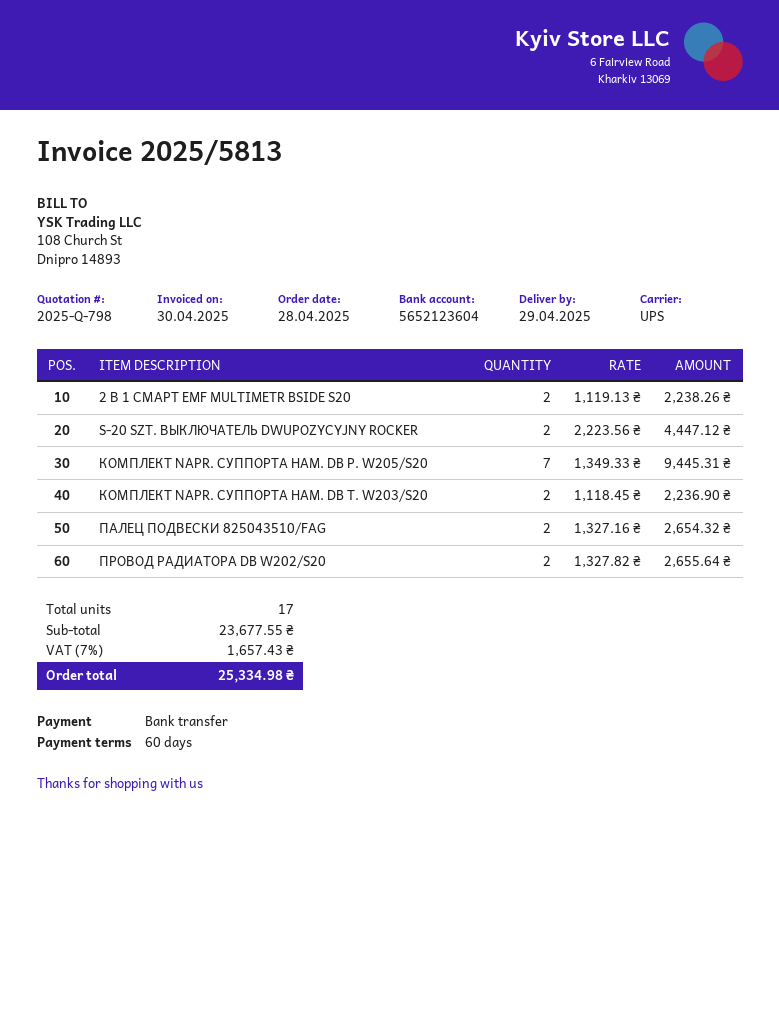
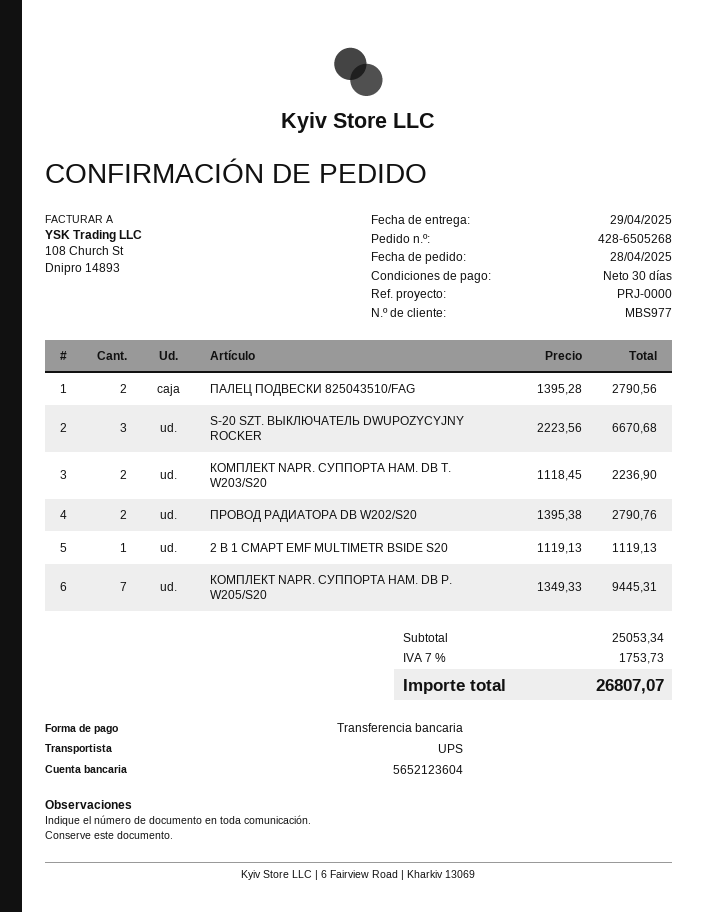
payment terms: 60 days -> 30 days
2 В 1 СМАРТ EMF MULTIMETR BSIDE S20: 2 x 1119.13 = 2238.26 -> 1 x 1119.13 = 1119.13
S-20 SZT. ВЫКЛЮЧАТЕЛЬ DWUPOZYCYJNY ROCKER: 2 x 2223.56 = 4447.12 -> 3 x 2223.56 = 6670.68
ПАЛЕЦ ПОДВЕСКИ 825043510/FAG: 2 x 1327.16 = 2654.32 -> 2 x 1395.28 = 2790.56
ПРОВОД РАДИАТОРА DB W202/S20: 2 x 1327.82 = 2655.64 -> 2 x 1395.38 = 2790.76
subtotal: 23677.55 -> 25053.34
tax: 7% = 1657.43 -> 7% = 1753.73
total: 25334.98 -> 26807.07

